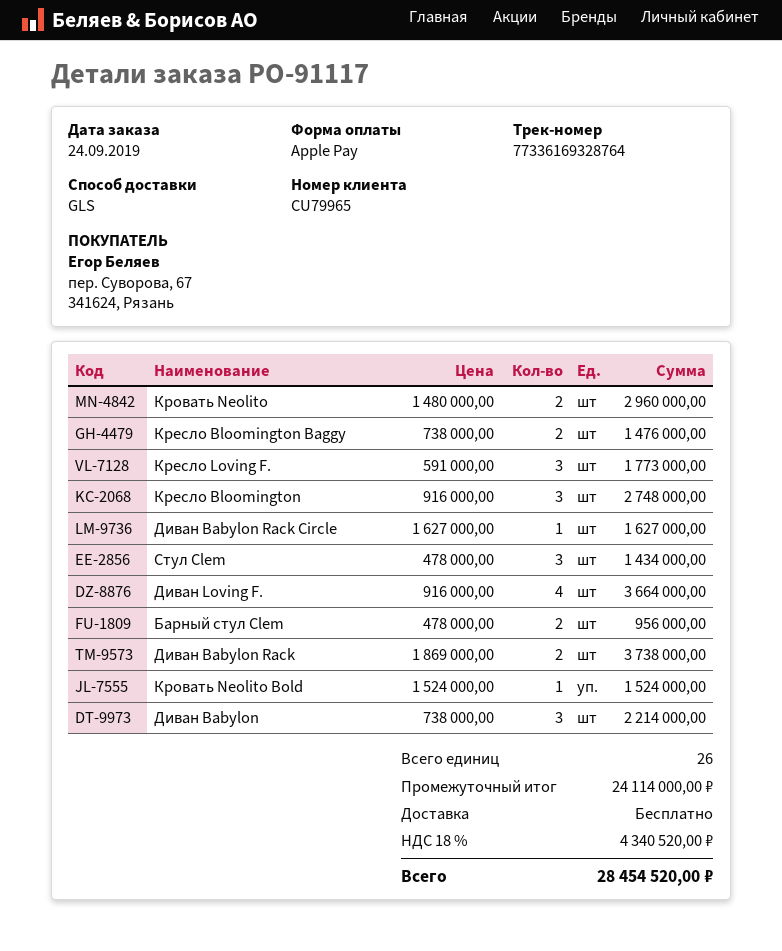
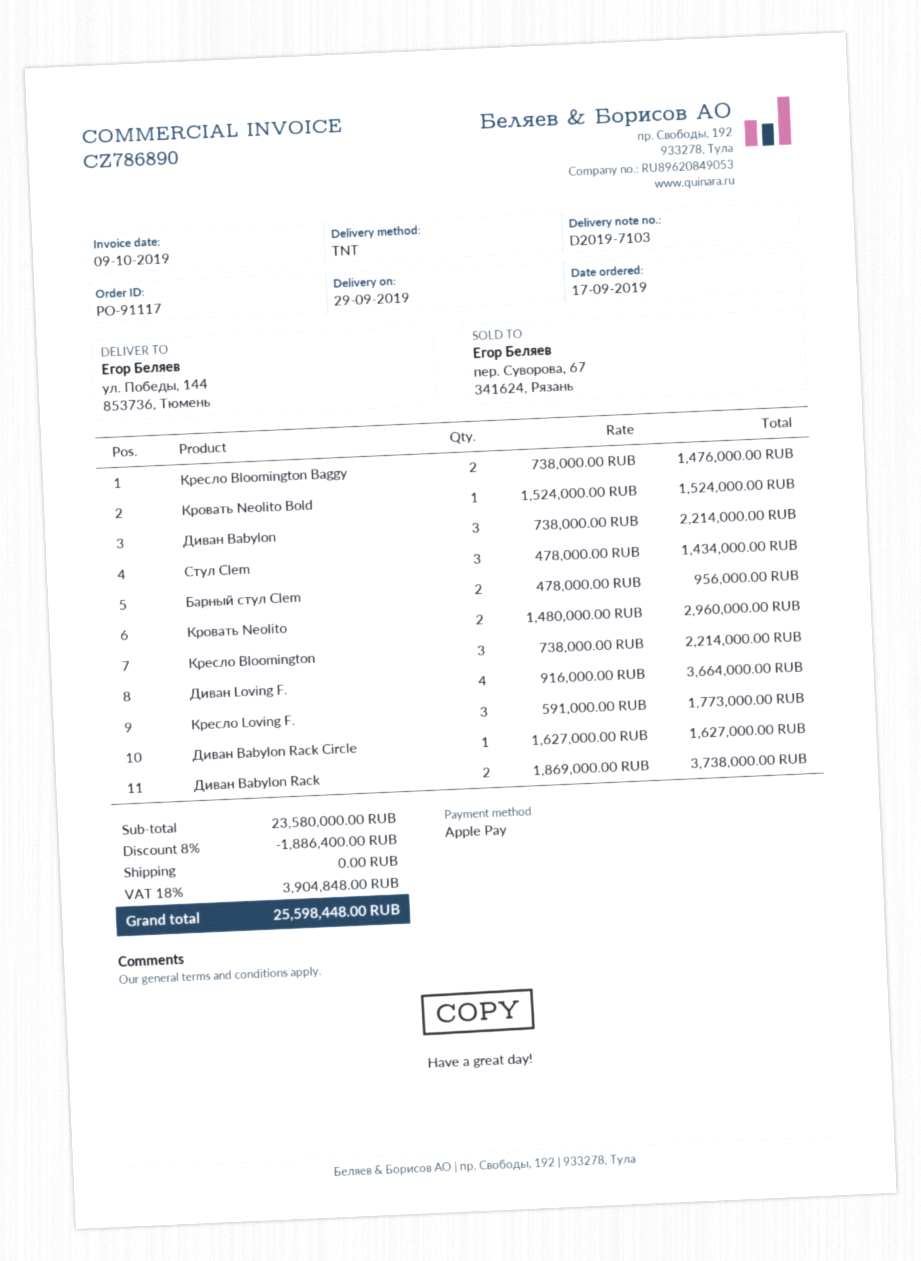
order date: 2019-09-24 -> 2019-09-17
shipping method: GLS -> TNT
Кресло Bloomington: 3 x 916000.00 = 2748000.00 -> 3 x 738000.00 = 2214000.00
subtotal: 24114000.00 -> 23580000.00
discount: none -> 8% = 1886400.00
tax: 18% = 4340520.00 -> 18% = 3904848.00
total: 28454520.00 -> 25598448.00

